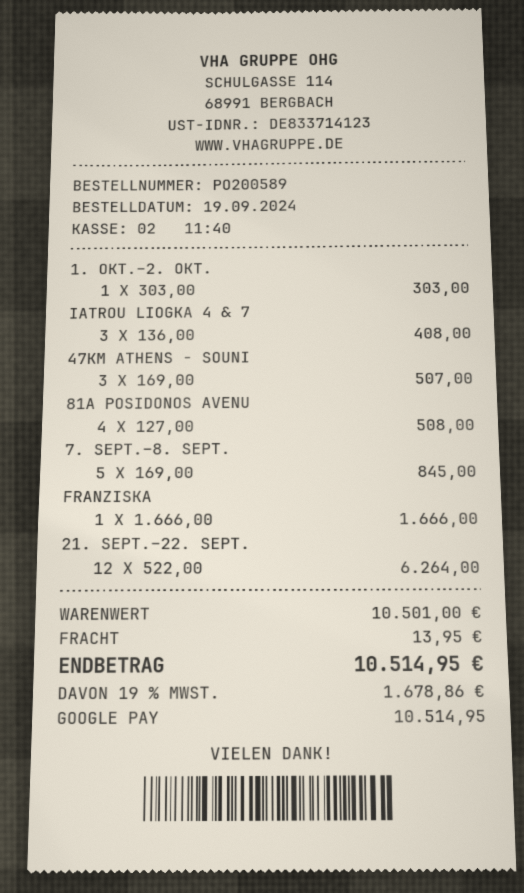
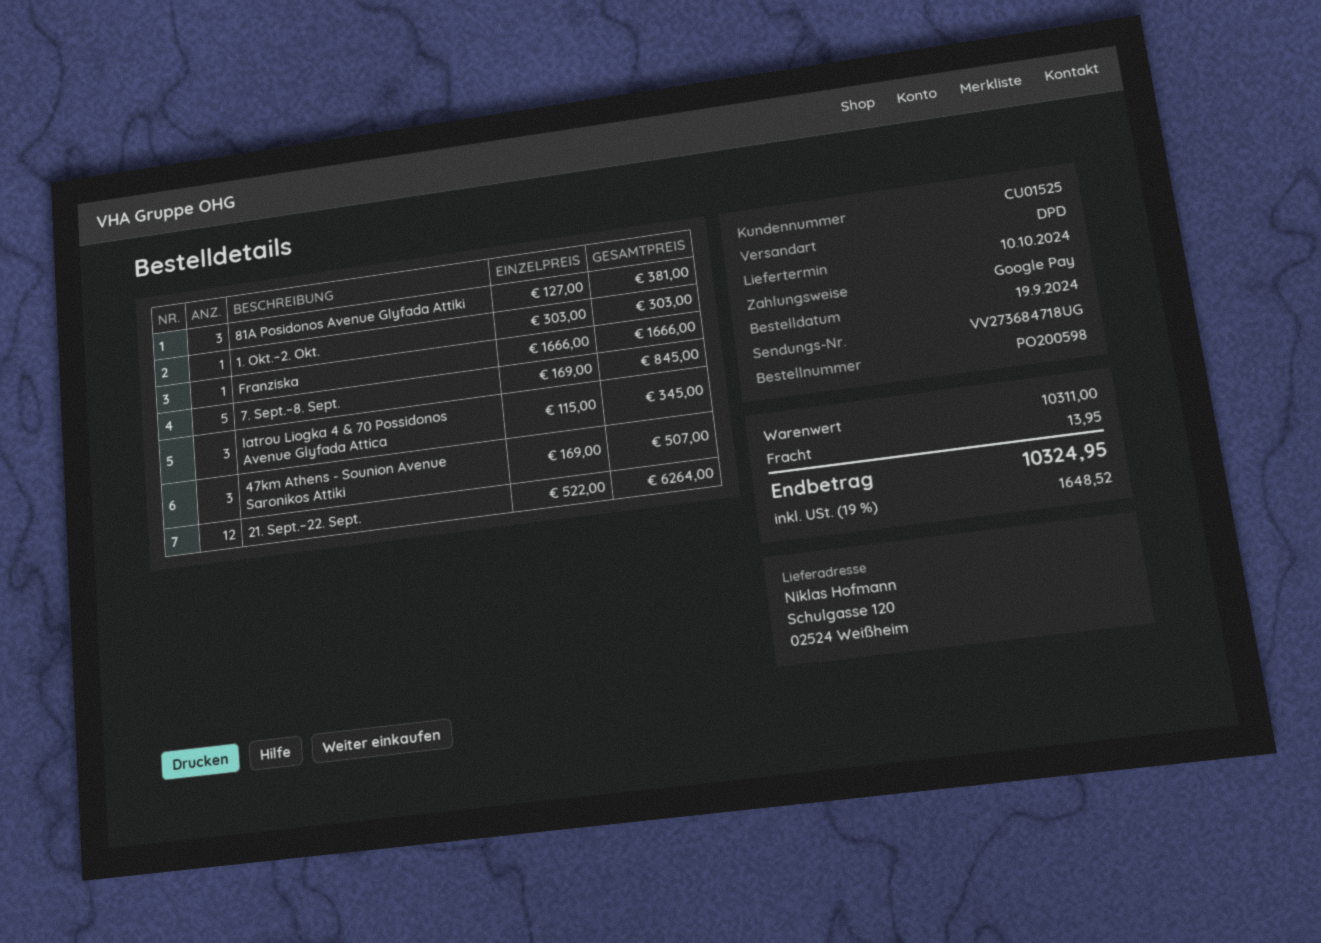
order number: PO200589 -> PO200598
IATROU LIOGKA 4 & 7: 3 x 136.00 = 408.00 -> 3 x 115.00 = 345.00
81A POSIDONOS AVENU: 4 x 127.00 = 508.00 -> 3 x 127.00 = 381.00
subtotal: 10501.00 -> 10311.00
tax: 19% = 1678.86 -> 19% = 1648.52
total: 10514.95 -> 10324.95

